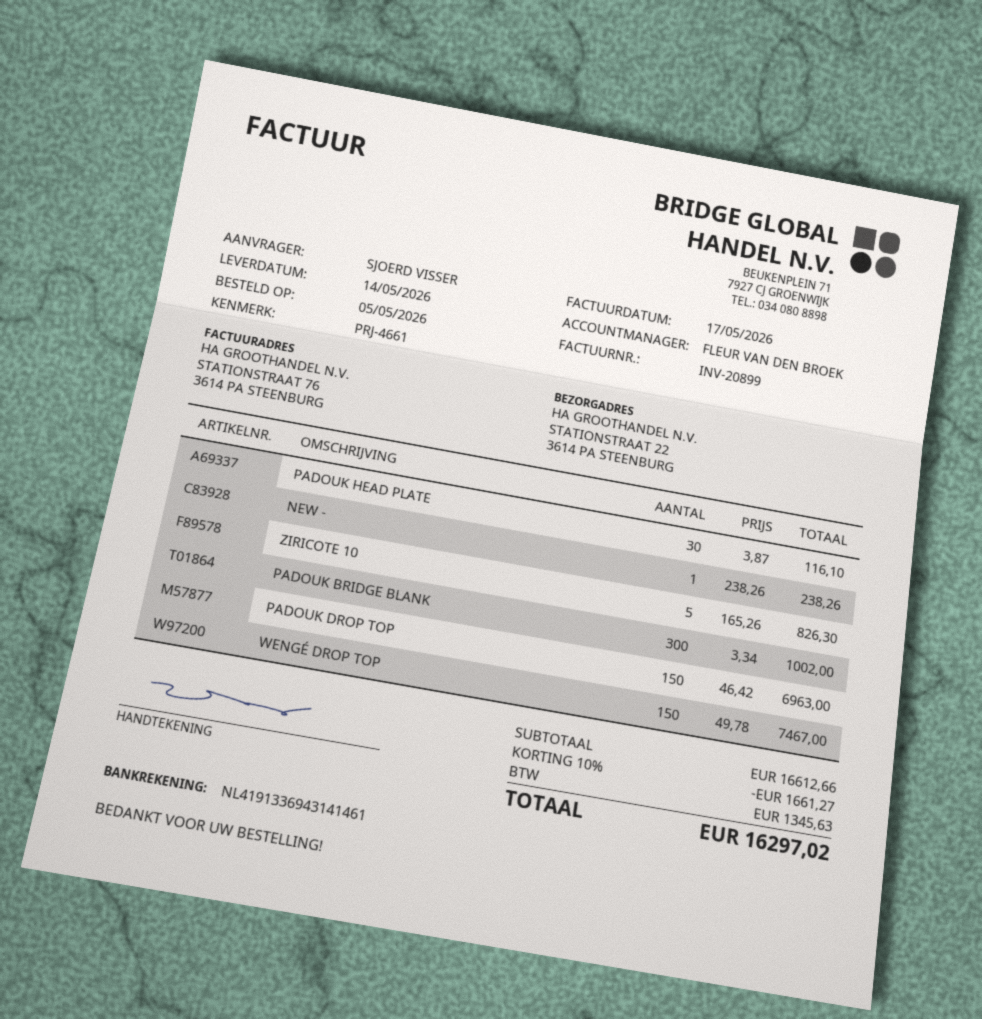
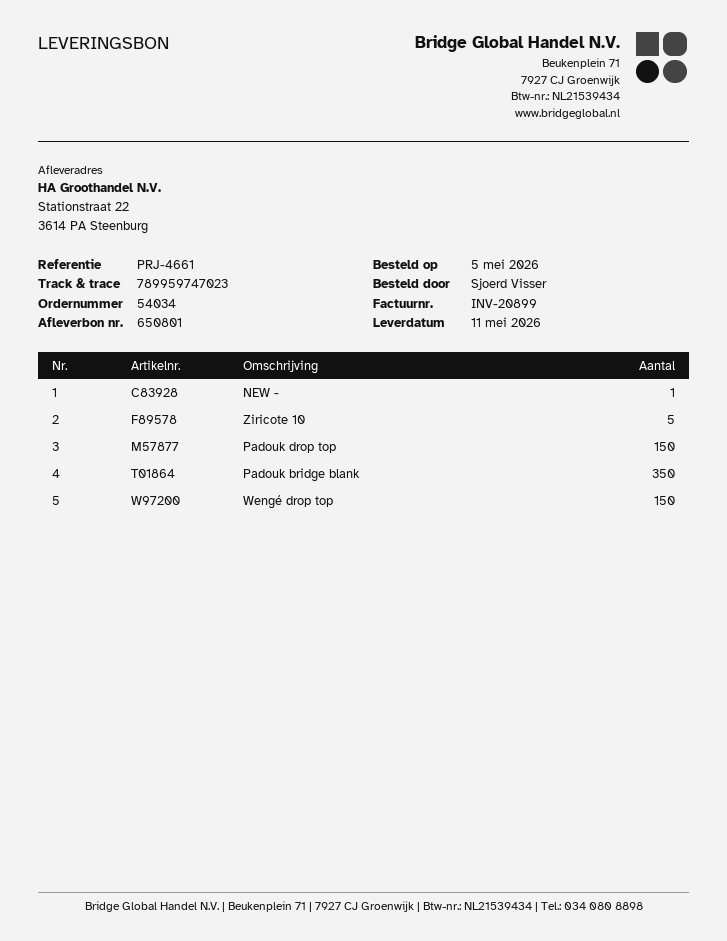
delivery date: 2026-05-14 -> 2026-05-11
PADOUK HEAD PLATE: 30 -> none
PADOUK BRIDGE BLANK: 300 -> 350

